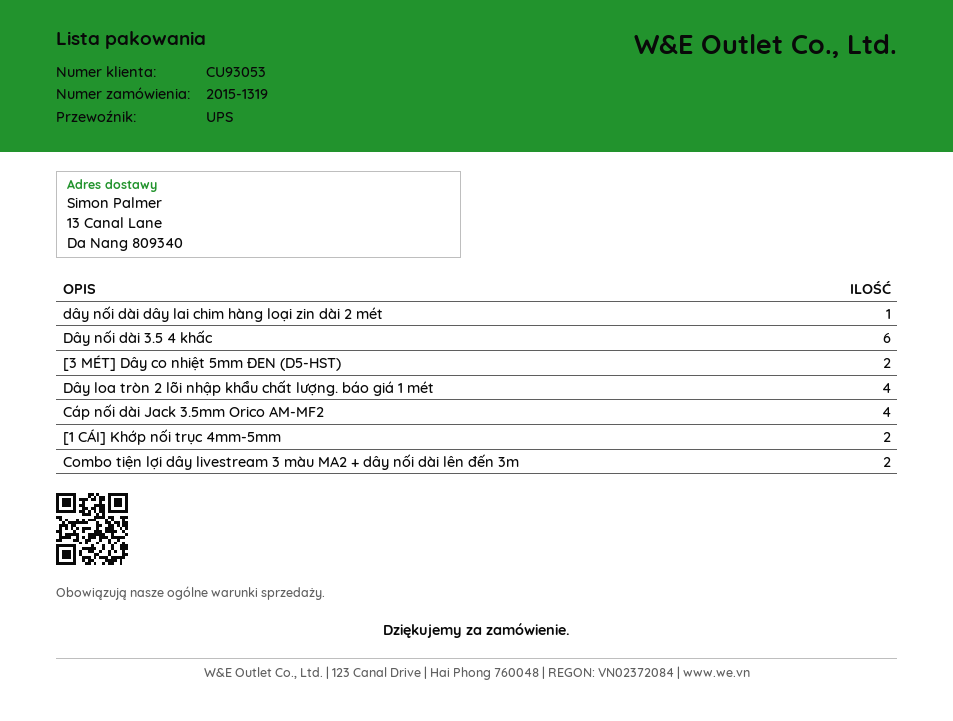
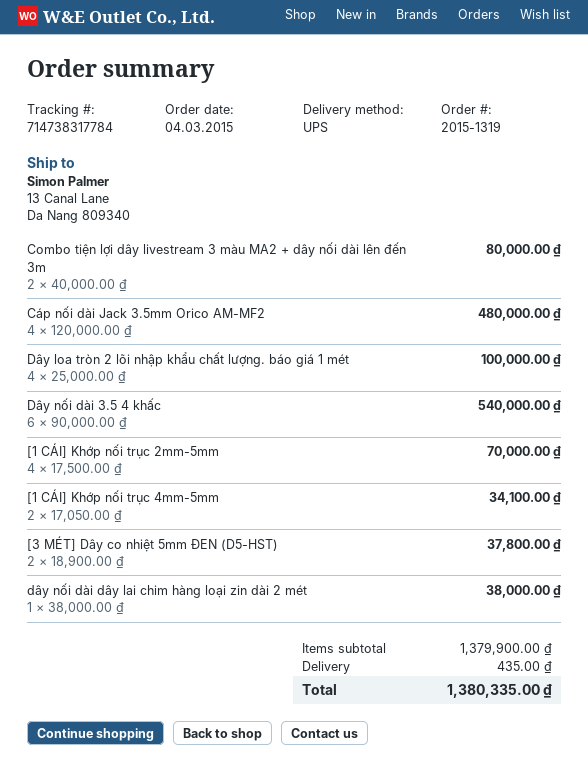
[1 CÁI] Khớp nối trục 2mm-5mm: none -> 4

